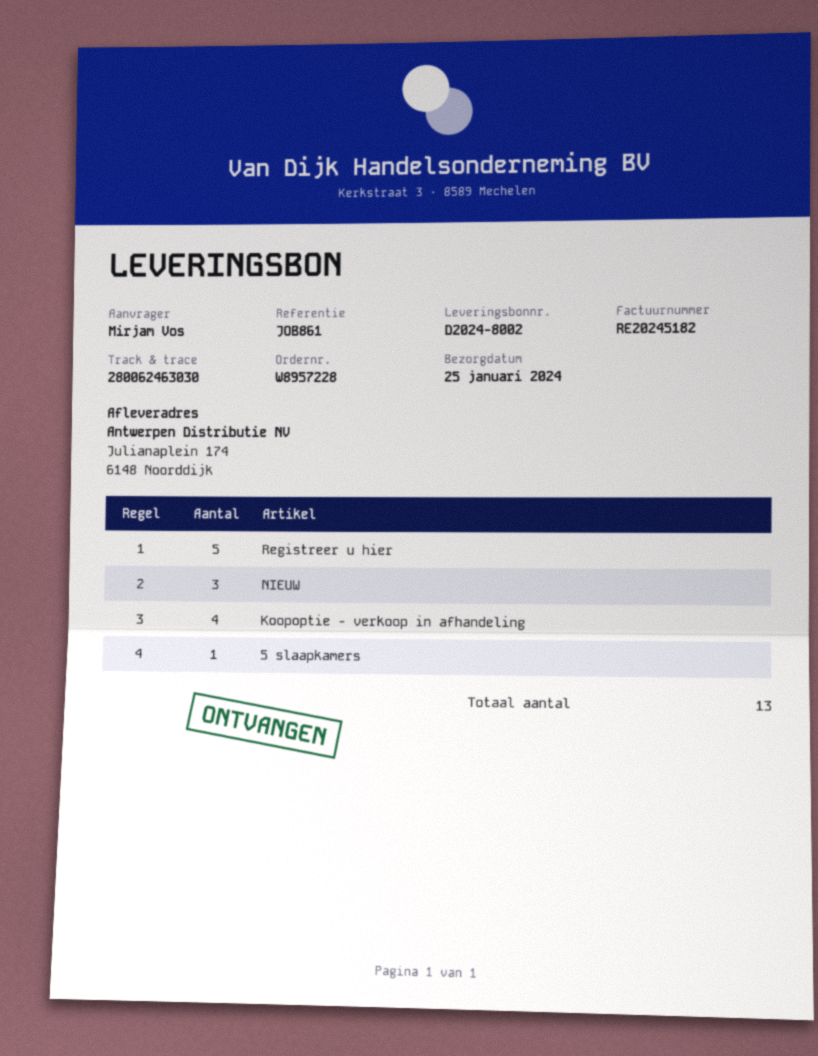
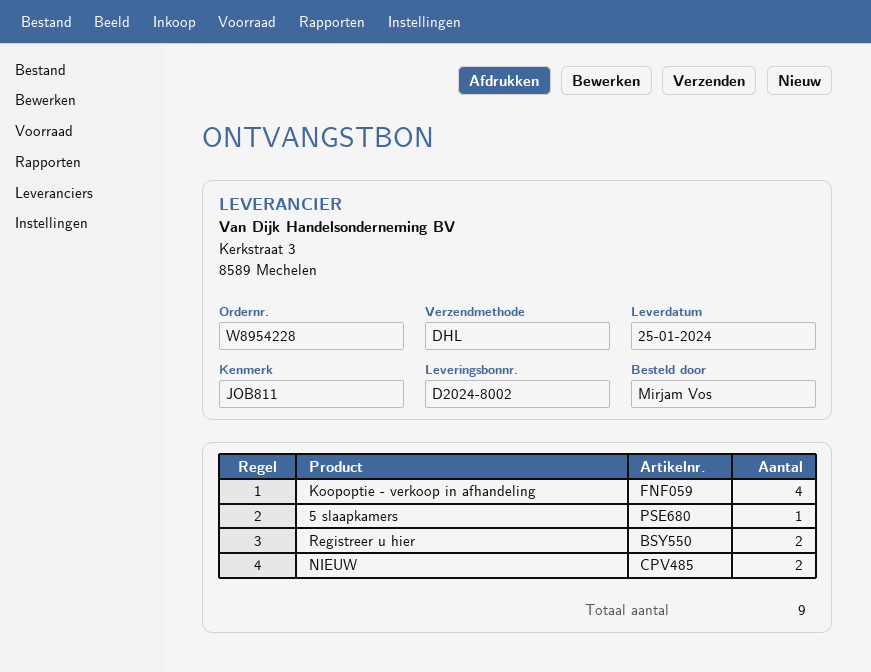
order number: W8957228 -> W8954228
reference: JOB861 -> JOB811
Registreer u hier: 5 -> 2
NIEUW: 3 -> 2
total quantity: 13 -> 9

